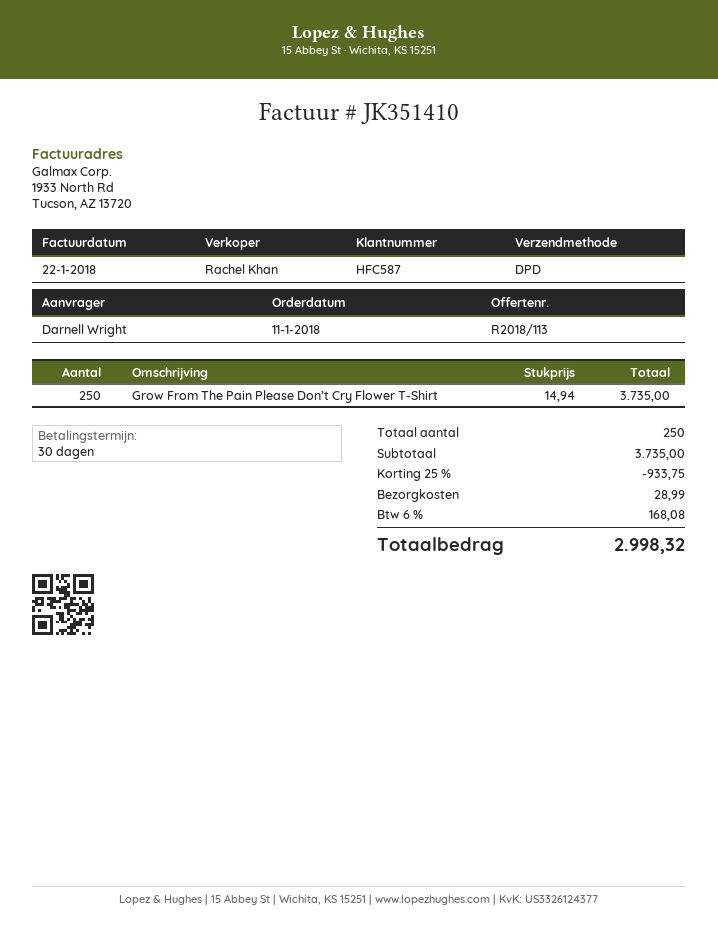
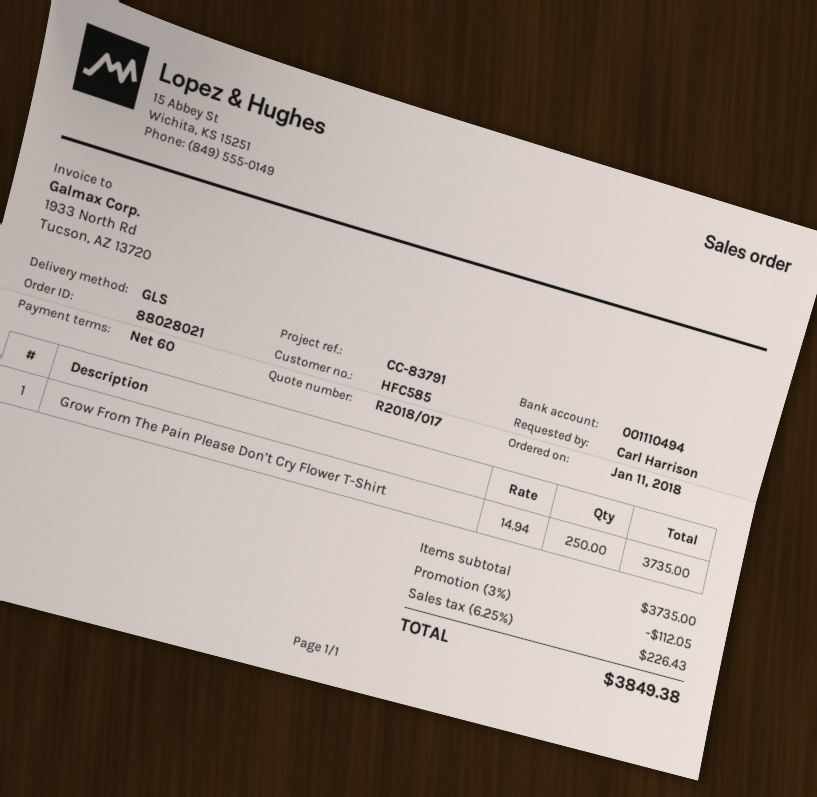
quote number: R2018/113 -> R2018/017
payment terms: 30 days -> 60 days
customer number: HFC587 -> HFC585
ordered by: Darnell Wright -> Carl Harrison
shipping method: DPD -> GLS
discount: 25% = 933.75 -> 3% = 112.05
shipping: 28.99 -> none
tax: 6% = 168.08 -> 6.25% = 226.43
total: 2998.32 -> 3849.38

